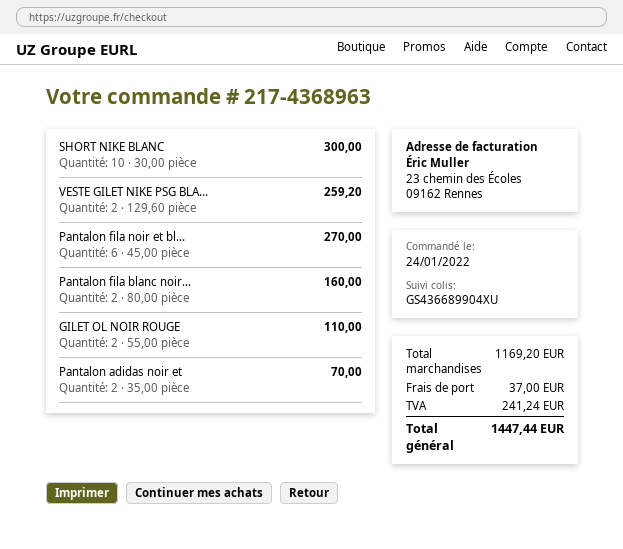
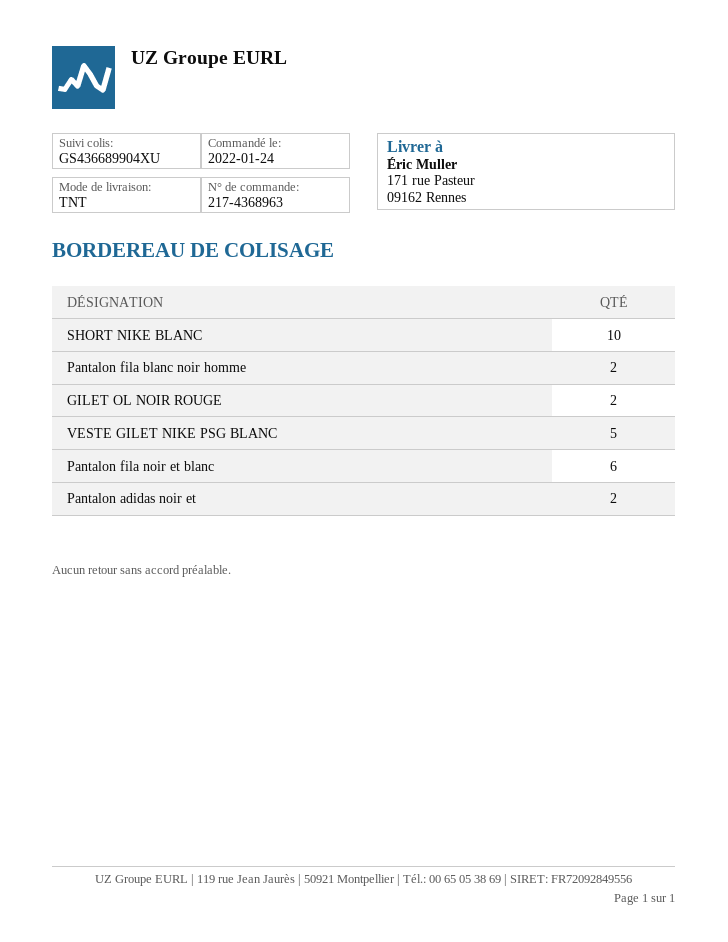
VESTE GILET NIKE PSG BLA...: 2 -> 5

